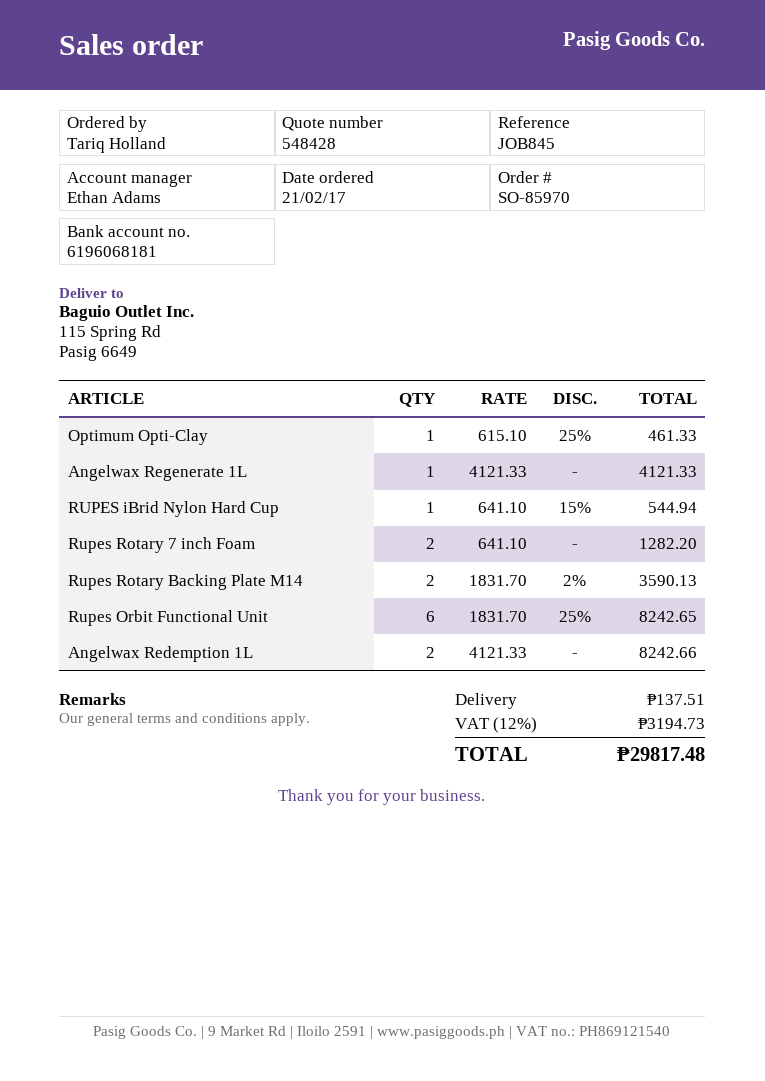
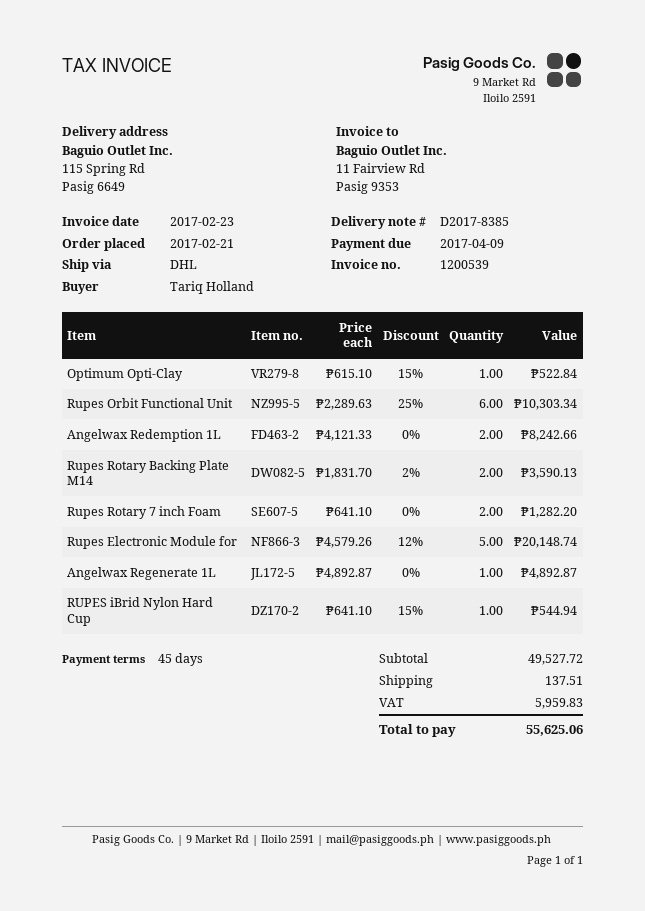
Optimum Opti-Clay: 1 x 615.10 - 25% = 461.33 -> 1 x 615.10 - 15% = 522.84
Angelwax Regenerate 1L: 1 x 4121.33 = 4121.33 -> 1 x 4892.87 = 4892.87
Rupes Orbit Functional Unit: 6 x 1831.70 - 25% = 8242.65 -> 6 x 2289.63 - 25% = 10303.34
Rupes Electronic Module for: none -> 5 x 4579.26 - 12% = 20148.74
tax: 3194.73 -> 5959.83
total: 29817.48 -> 55625.06

